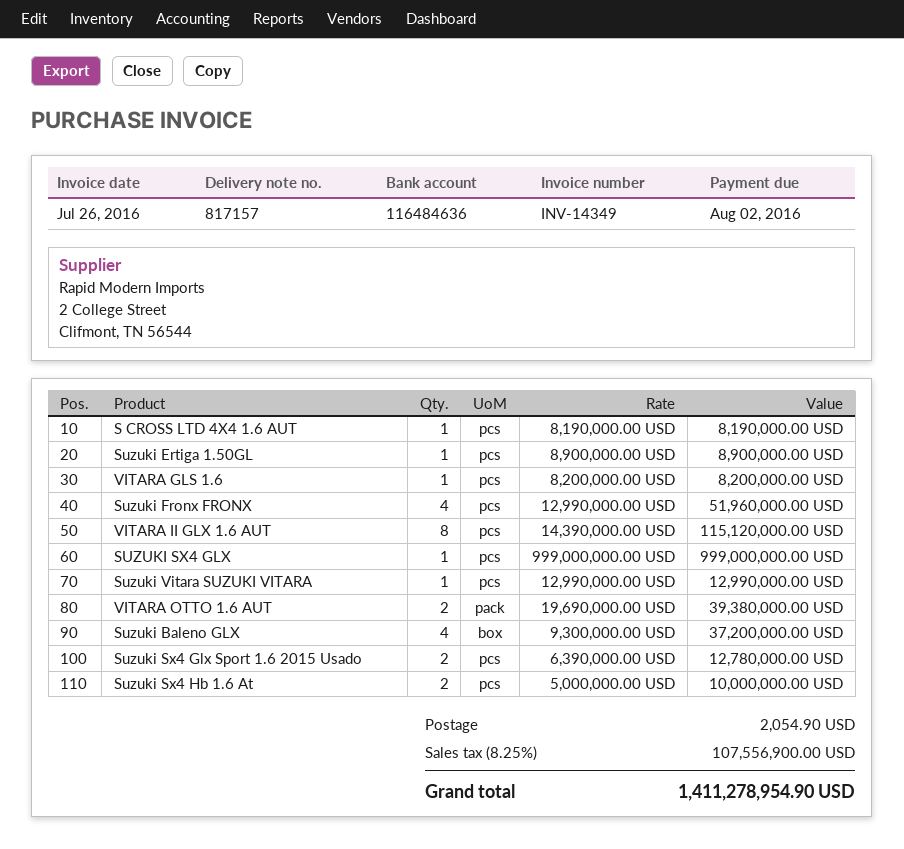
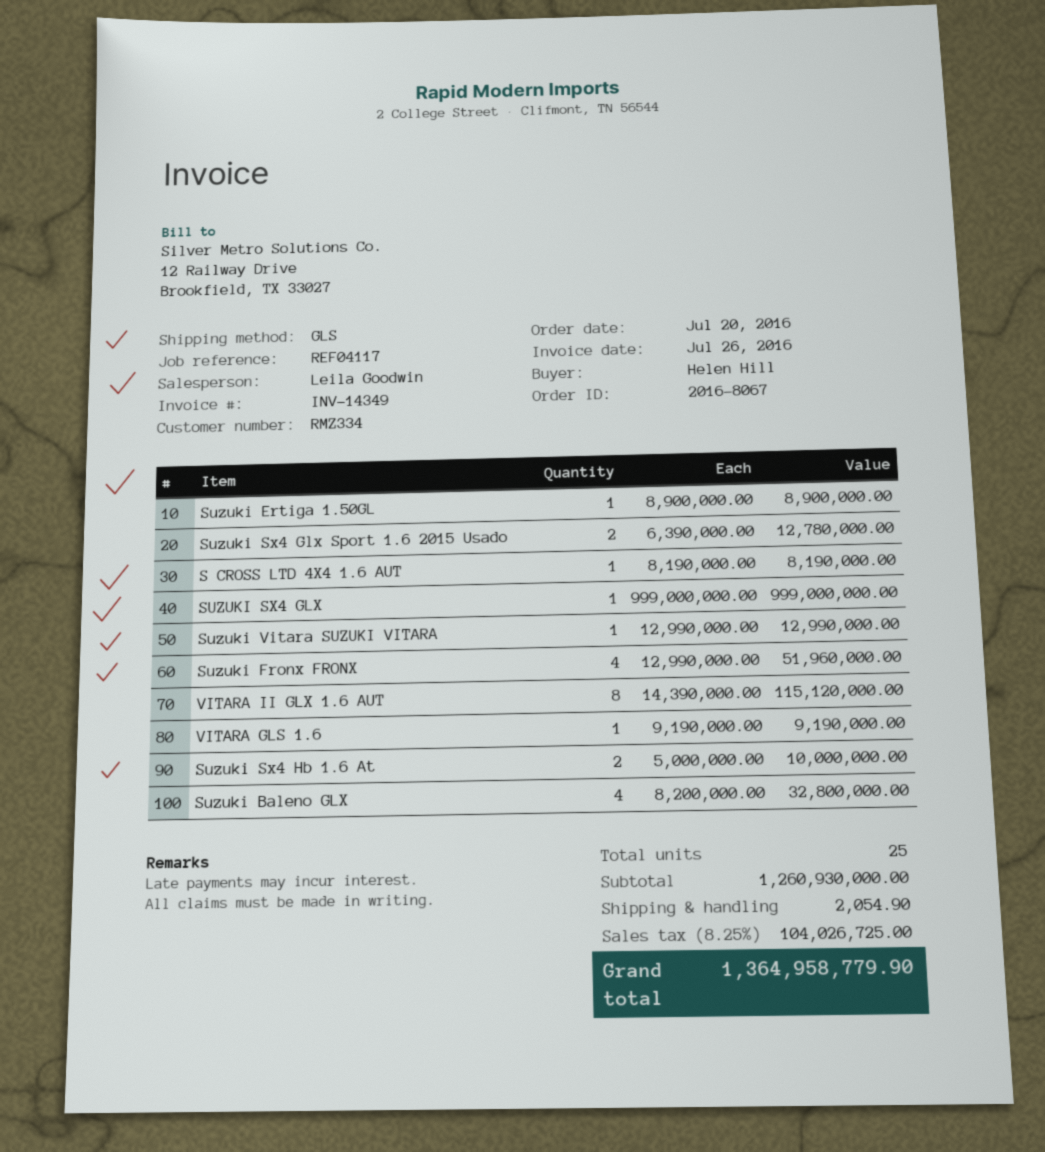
VITARA GLS 1.6: 1 x 8200000.00 = 8200000.00 -> 1 x 9190000.00 = 9190000.00
VITARA OTTO 1.6 AUT: 2 x 19690000.00 = 39380000.00 -> none
Suzuki Baleno GLX: 4 x 9300000.00 = 37200000.00 -> 4 x 8200000.00 = 32800000.00
tax: 8.25% = 107556900.00 -> 8.25% = 104026725.00
total: 1411278954.90 -> 1364958779.90

